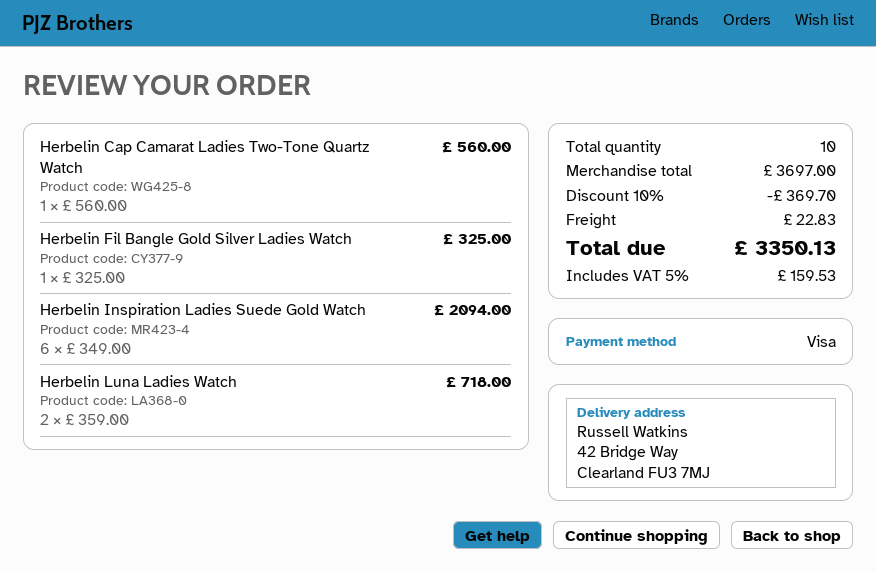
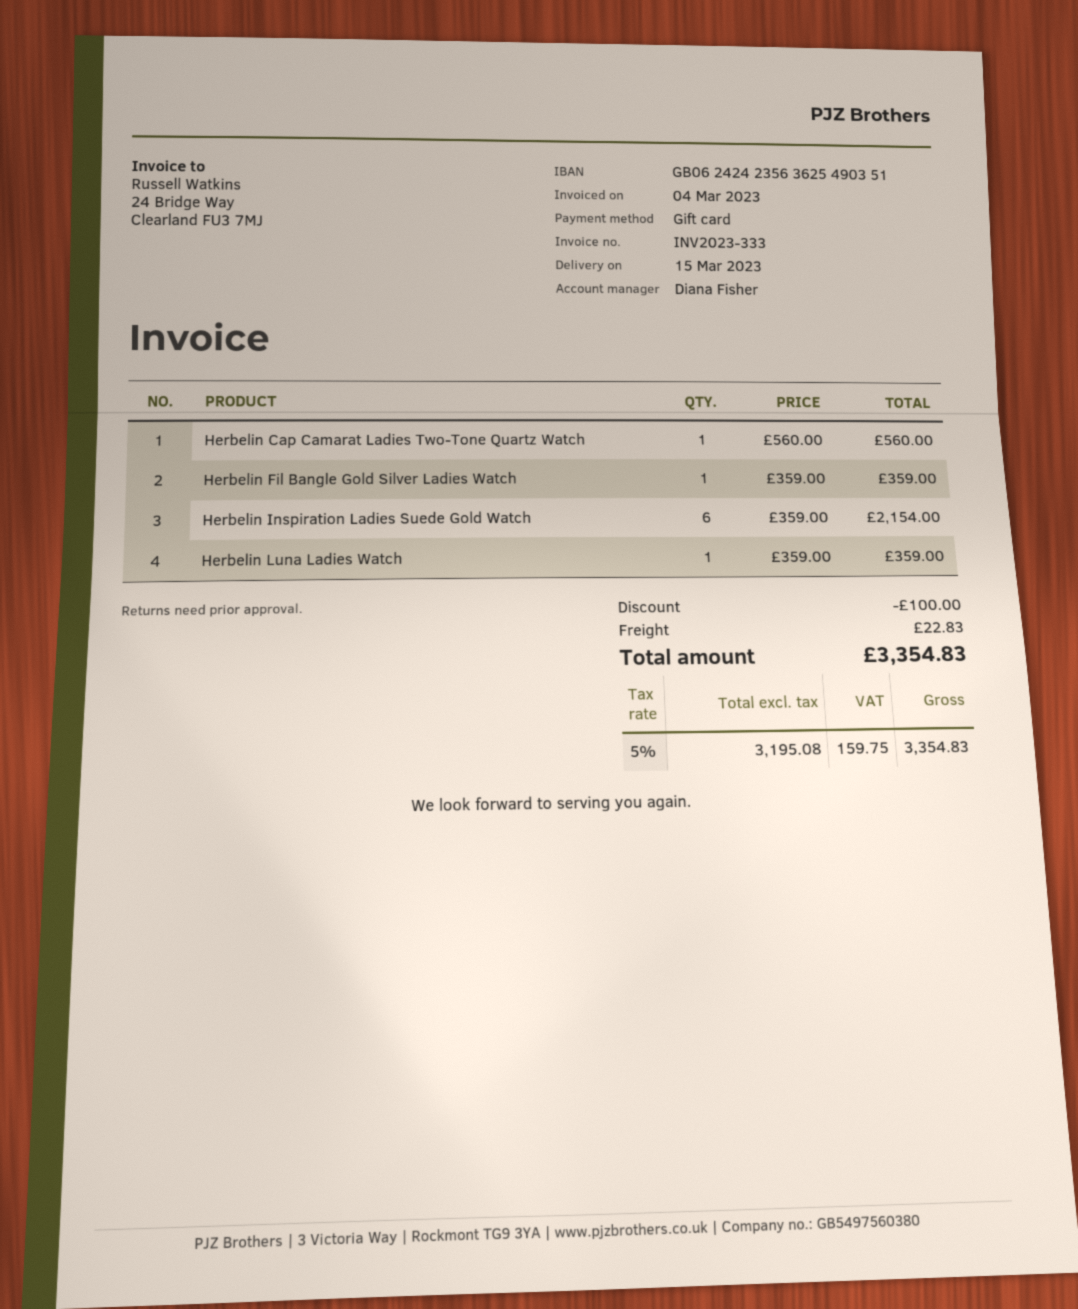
payment method: Visa -> gift card
Herbelin Fil Bangle Gold Silver Ladies Watch: 1 x 325.00 = 325.00 -> 1 x 359.00 = 359.00
Herbelin Inspiration Ladies Suede Gold Watch: 6 x 349.00 = 2094.00 -> 6 x 359.00 = 2154.00
Herbelin Luna Ladies Watch: 2 x 359.00 = 718.00 -> 1 x 359.00 = 359.00
discount: 369.70 -> 100.00
tax: 5% = 159.53 -> 5% = 159.75
total: 3350.13 -> 3354.83

